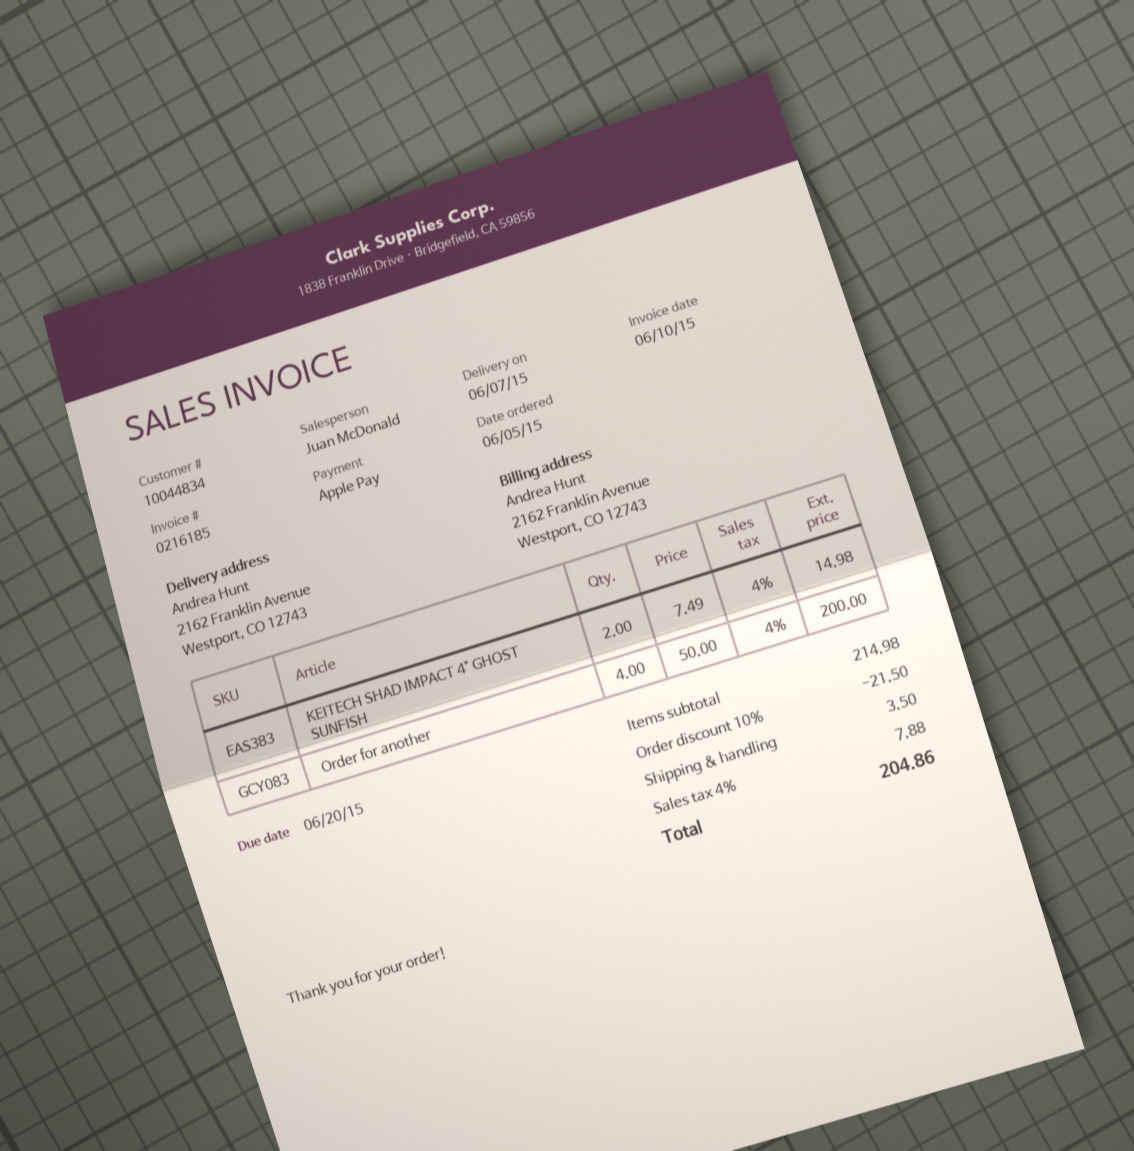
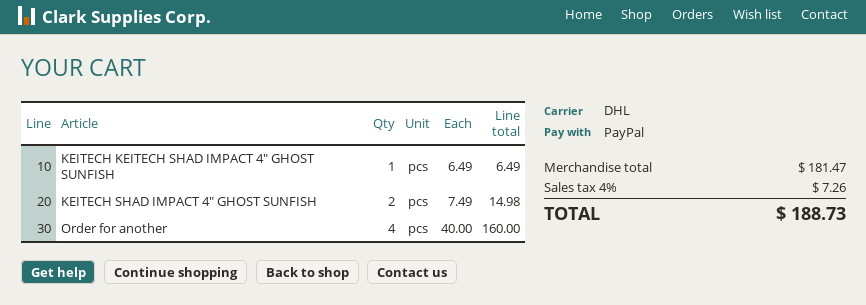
payment method: Apple Pay -> PayPal
Order for another: 4 x 50.00 = 200.00 -> 4 x 40.00 = 160.00
KEITECH KEITECH SHAD IMPACT 4" GHOST SUNFISH: none -> 1 x 6.49 = 6.49
subtotal: 214.98 -> 181.47
discount: 10% = 21.50 -> none
shipping: 3.50 -> none
tax: 4% = 7.88 -> 4% = 7.26
total: 204.86 -> 188.73

